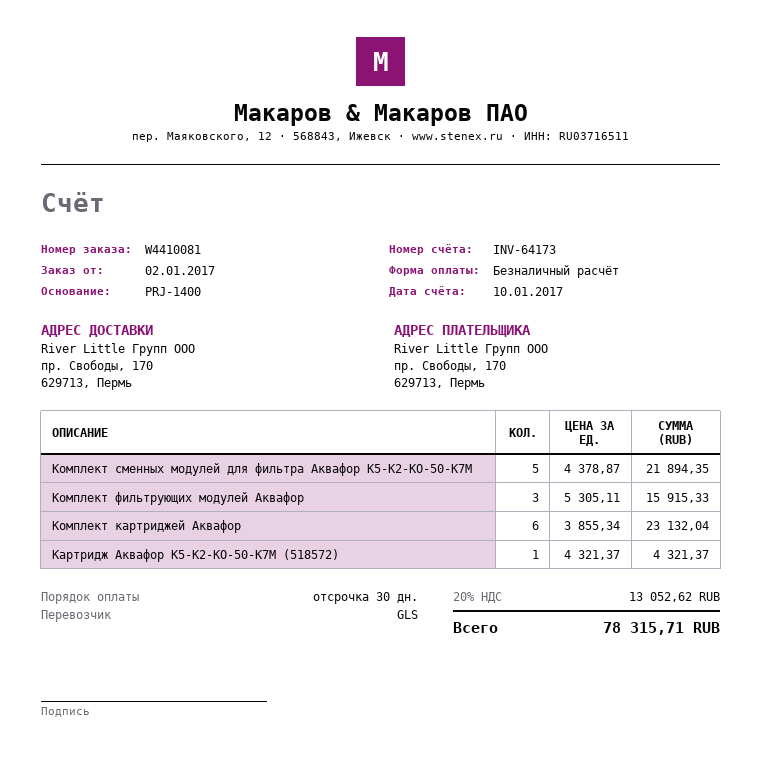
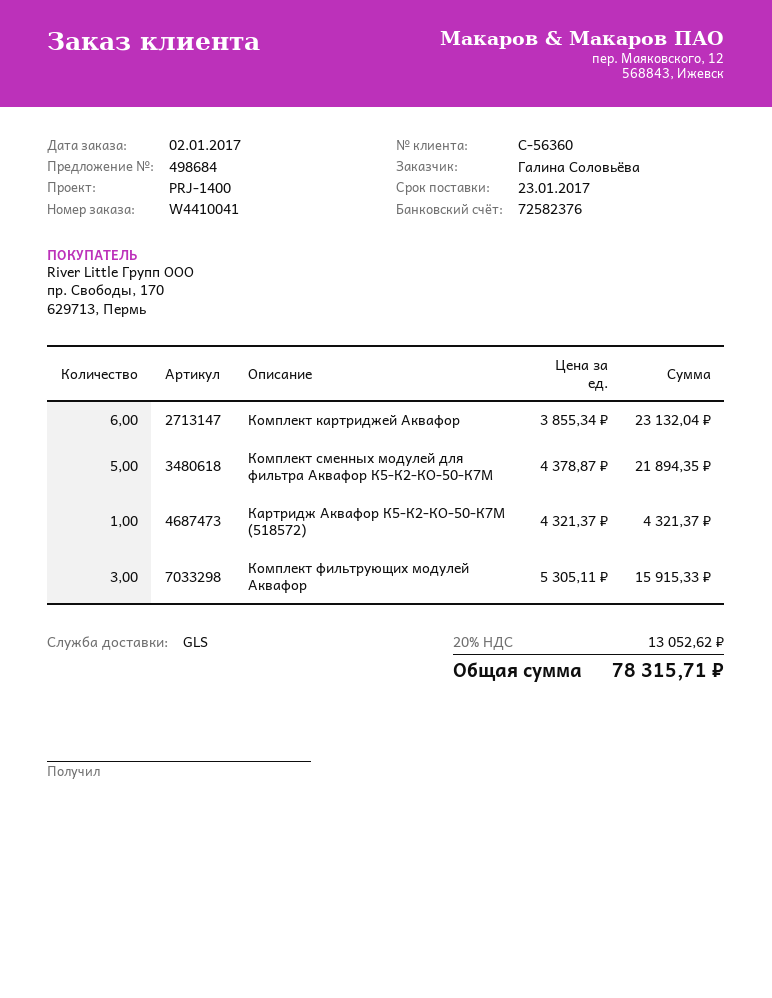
order number: W4410081 -> W4410041

